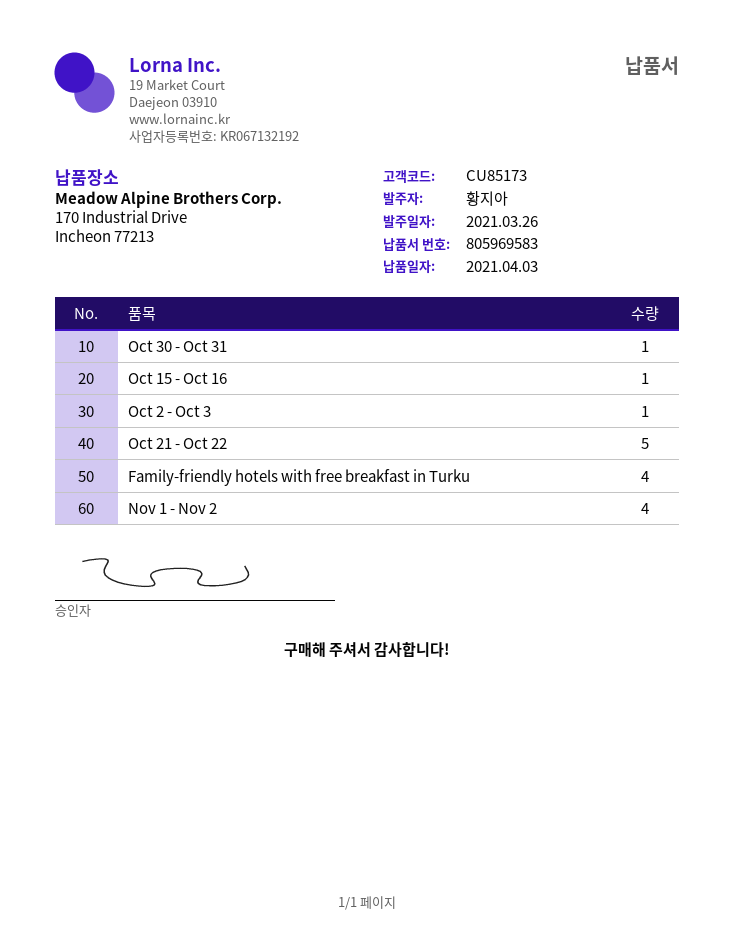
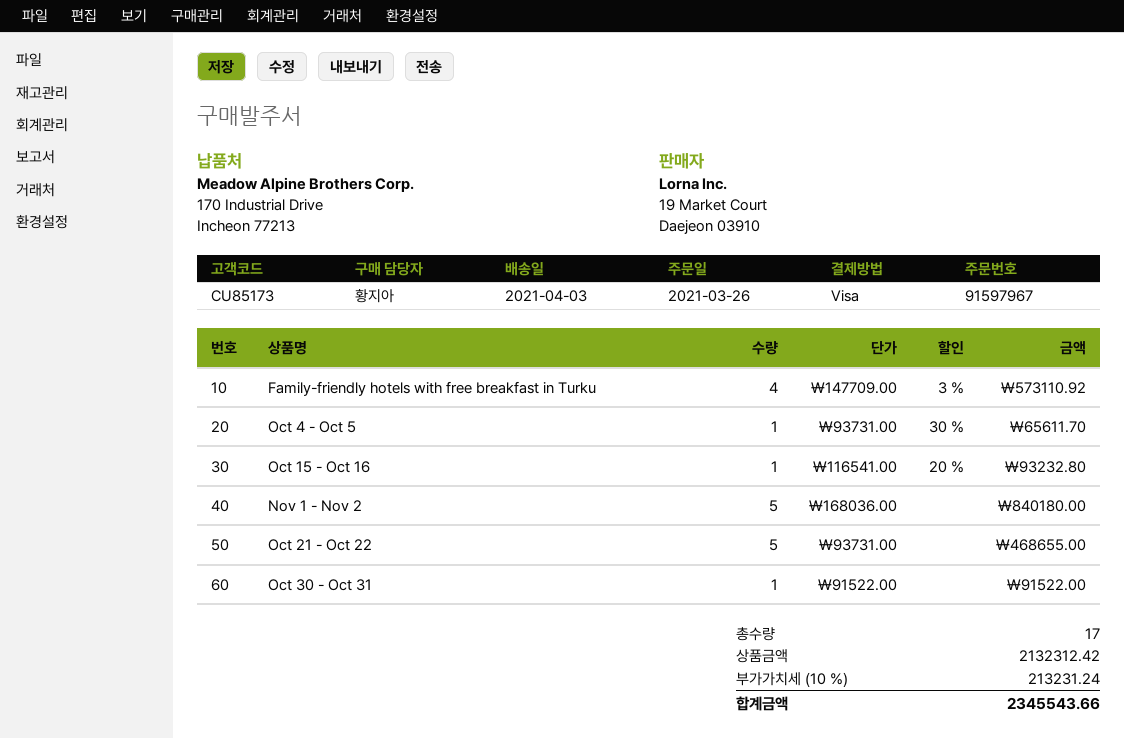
Oct 2 - Oct 3: 1 -> none
Nov 1 - Nov 2: 4 -> 5
Oct 4 - Oct 5: none -> 1

